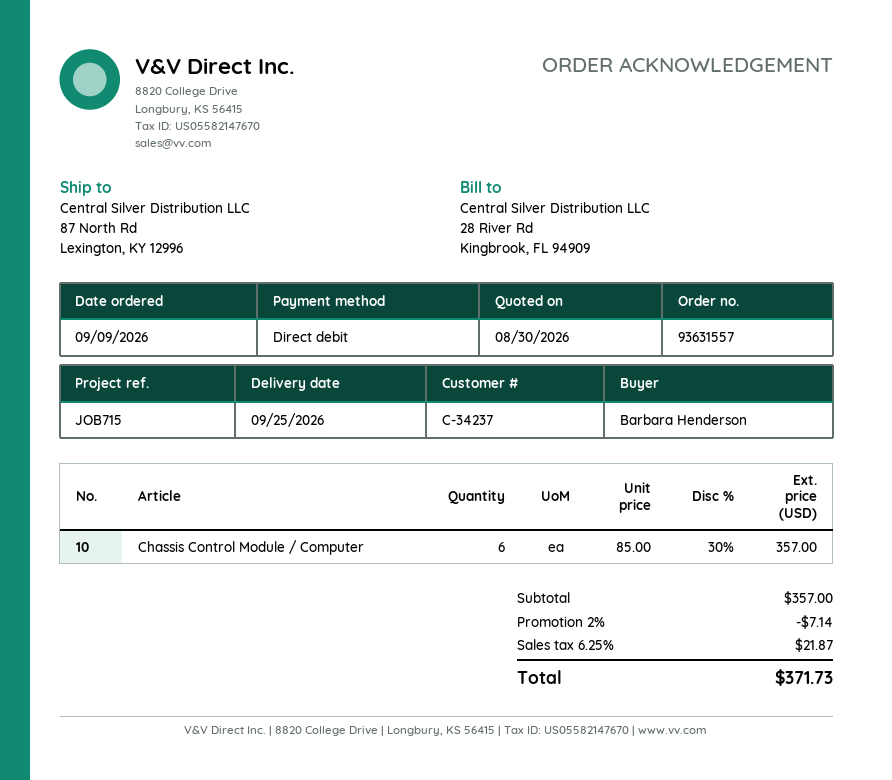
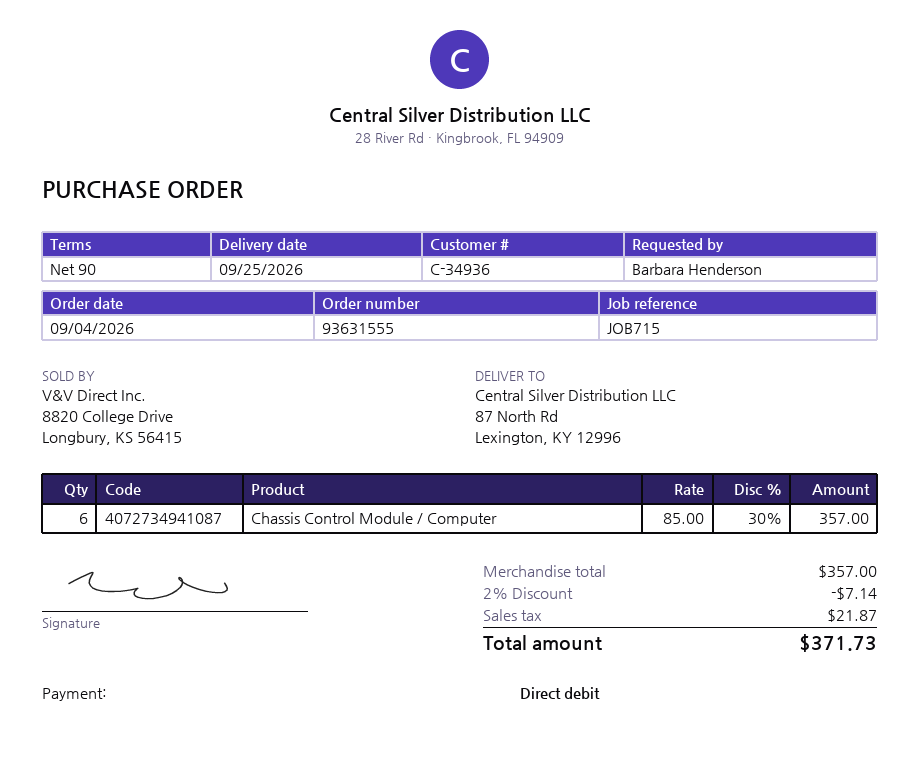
order number: 93631557 -> 93631555
order date: 2026-09-09 -> 2026-09-04
customer number: C-34237 -> C-34936

